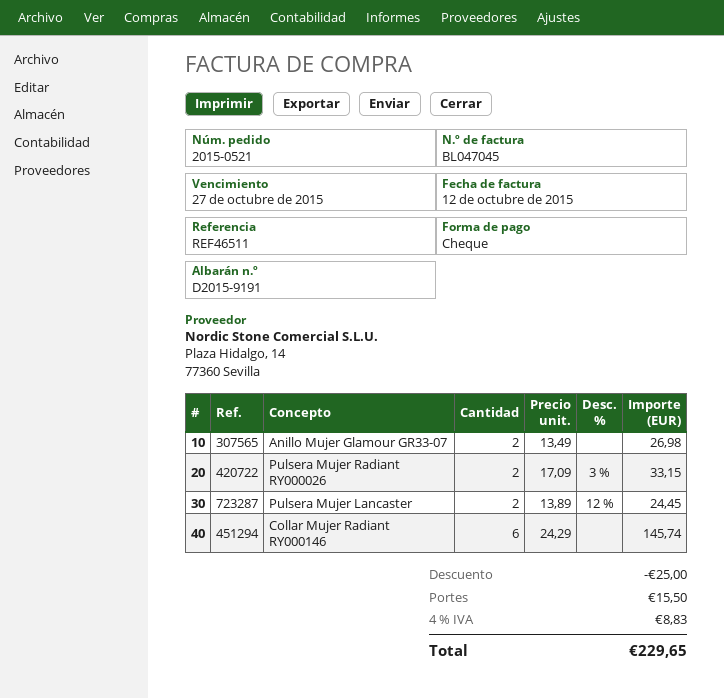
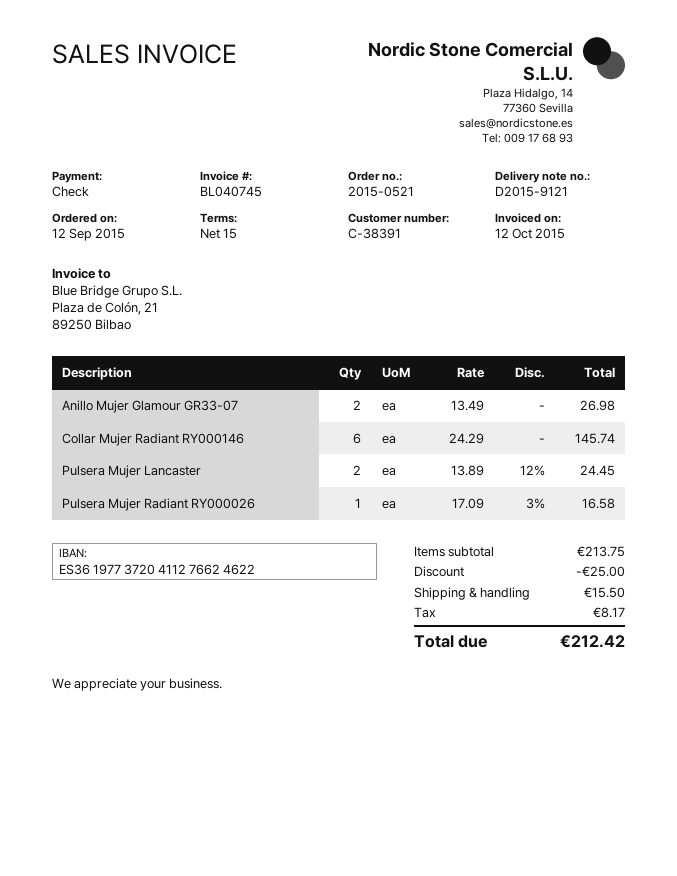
delivery note number: D2015-9191 -> D2015-9121
invoice number: BL047045 -> BL040745
Pulsera Mujer Radiant RY000026: 2 x 17.09 - 3% = 33.15 -> 1 x 17.09 - 3% = 16.58
tax: 8.83 -> 8.17
total: 229.65 -> 212.42

